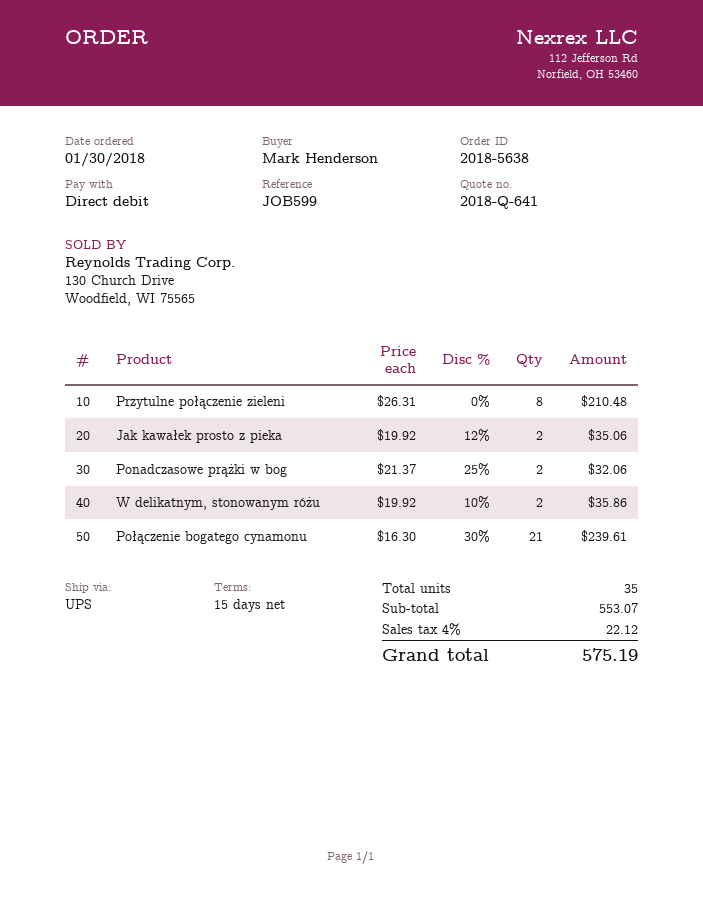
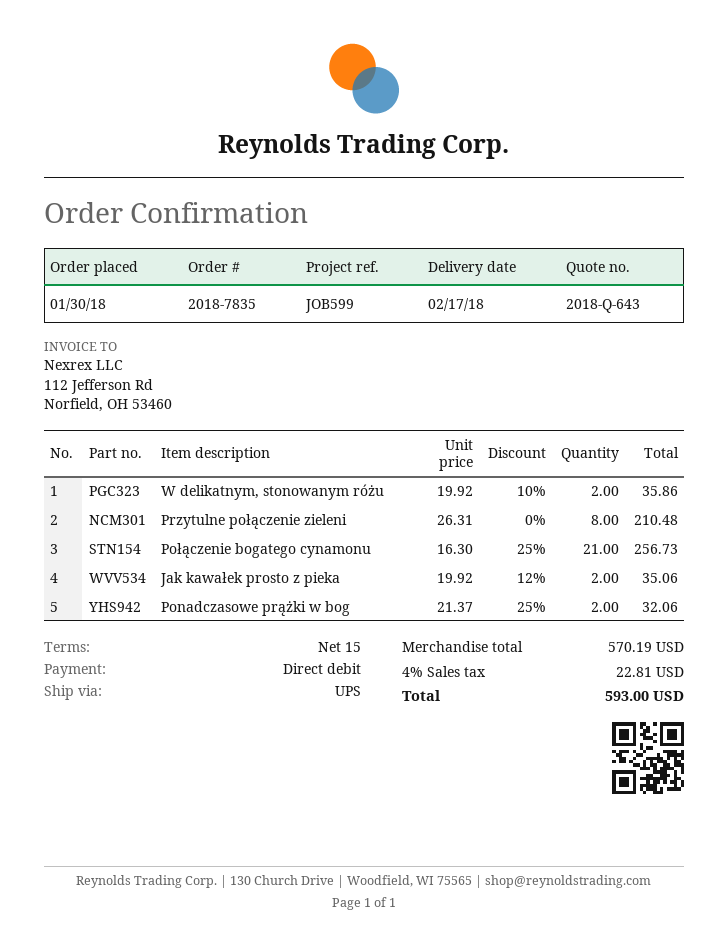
quote number: 2018-Q-641 -> 2018-Q-643
order number: 2018-5638 -> 2018-7835
Połączenie bogatego cynamonu: 21 x 16.30 - 30% = 239.61 -> 21 x 16.30 - 25% = 256.73
subtotal: 553.07 -> 570.19
tax: 4% = 22.12 -> 4% = 22.81
total: 575.19 -> 593.00

